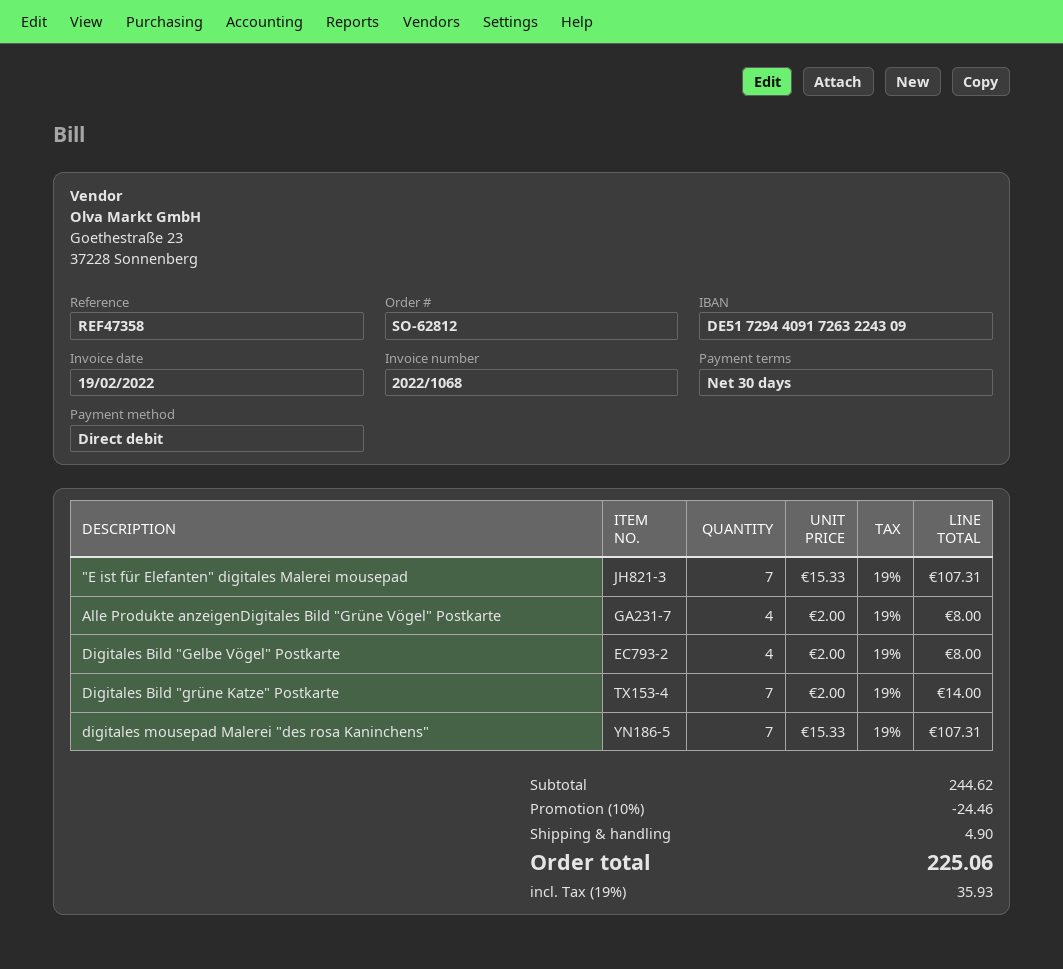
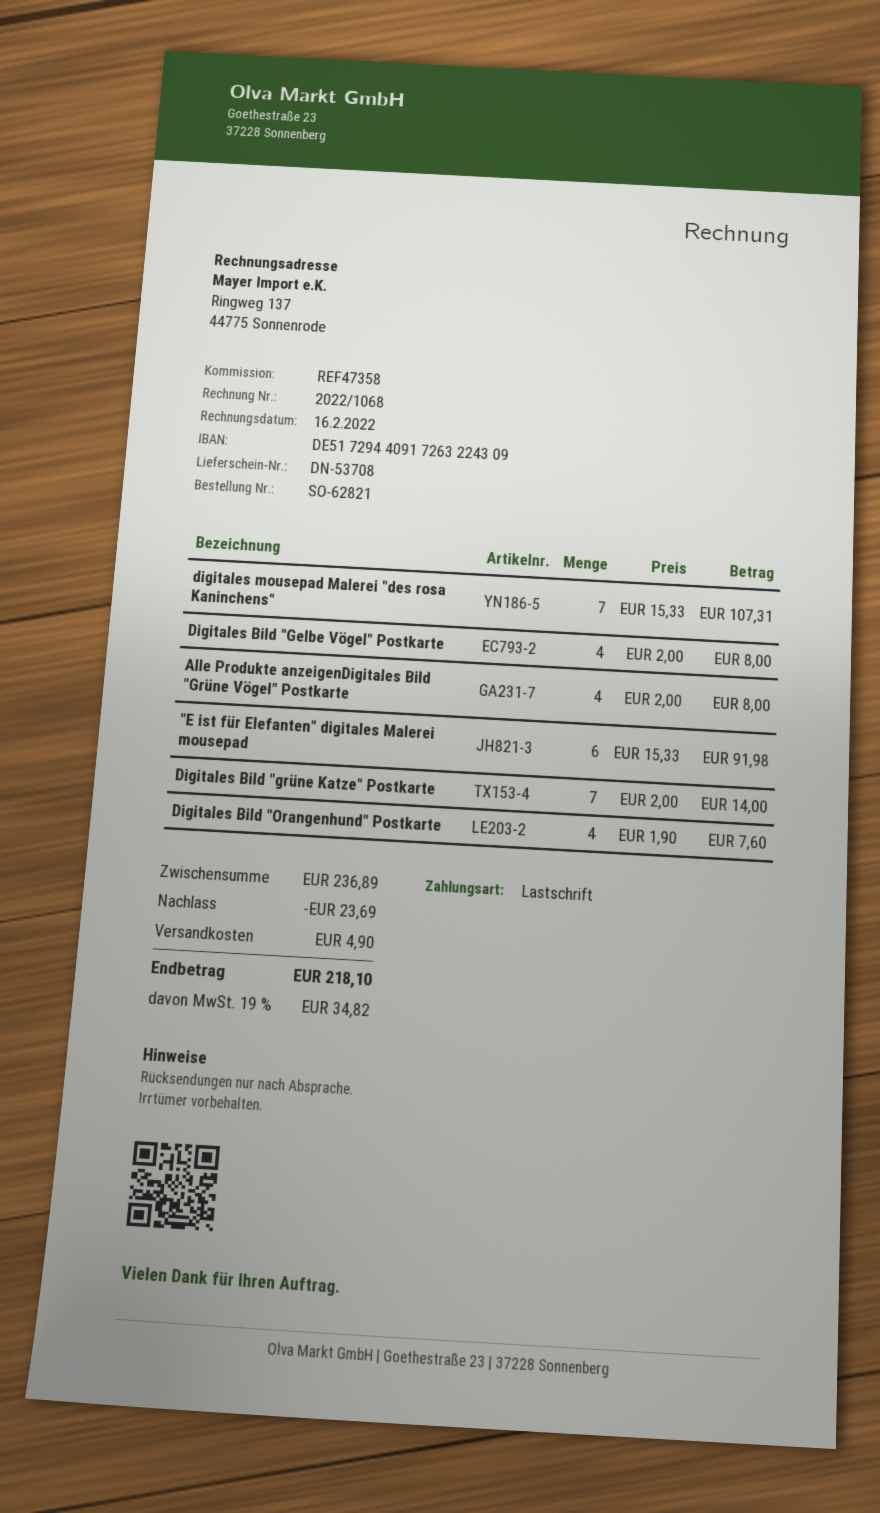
order number: SO-62812 -> SO-62821
invoice date: 2022-02-19 -> 2022-02-16
"E ist für Elefanten" digitales Malerei mousepad: 7 x 15.33 = 107.31 -> 6 x 15.33 = 91.98
Digitales Bild "Orangenhund" Postkarte: none -> 4 x 1.90 = 7.60
subtotal: 244.62 -> 236.89
discount: 24.46 -> 23.69
tax: 19% = 35.93 -> 19% = 34.82
total: 225.06 -> 218.10

